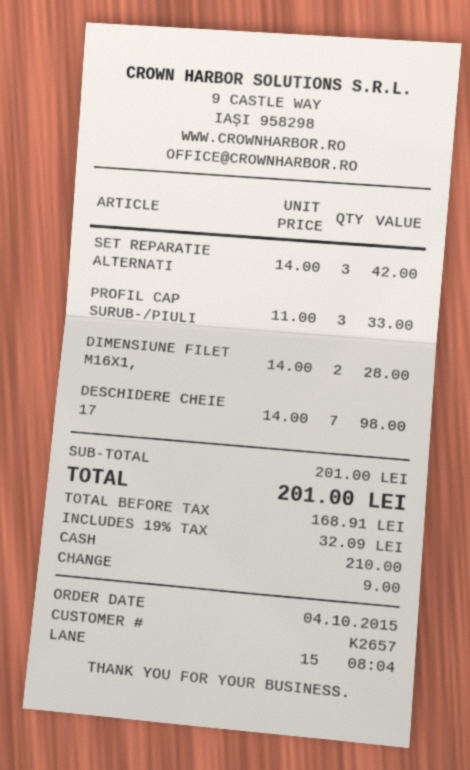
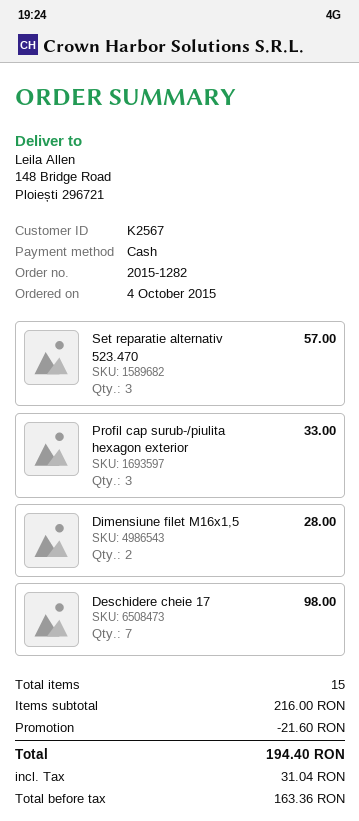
customer number: K2657 -> K2567
SET REPARATIE ALTERNATI: 3 for 42.00 -> 3 for 57.00
subtotal: 201.00 -> 216.00
discount: none -> 21.60
net: 168.91 -> 163.36
tax: 32.09 -> 31.04
total: 201.00 -> 194.40

